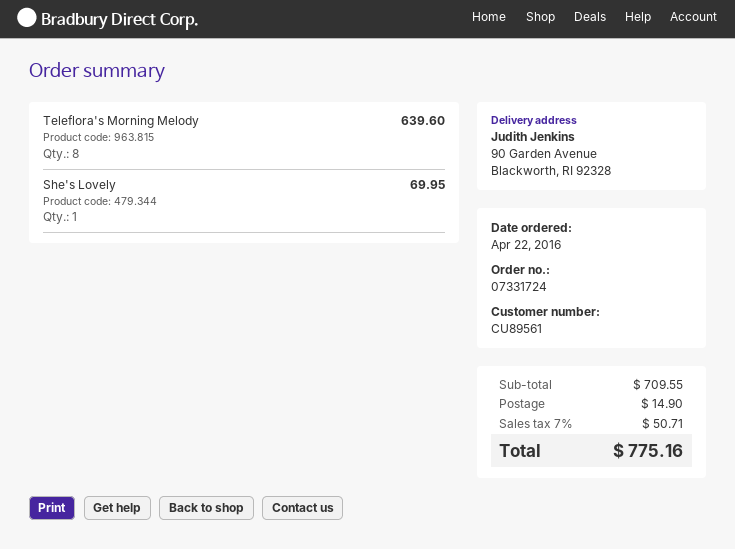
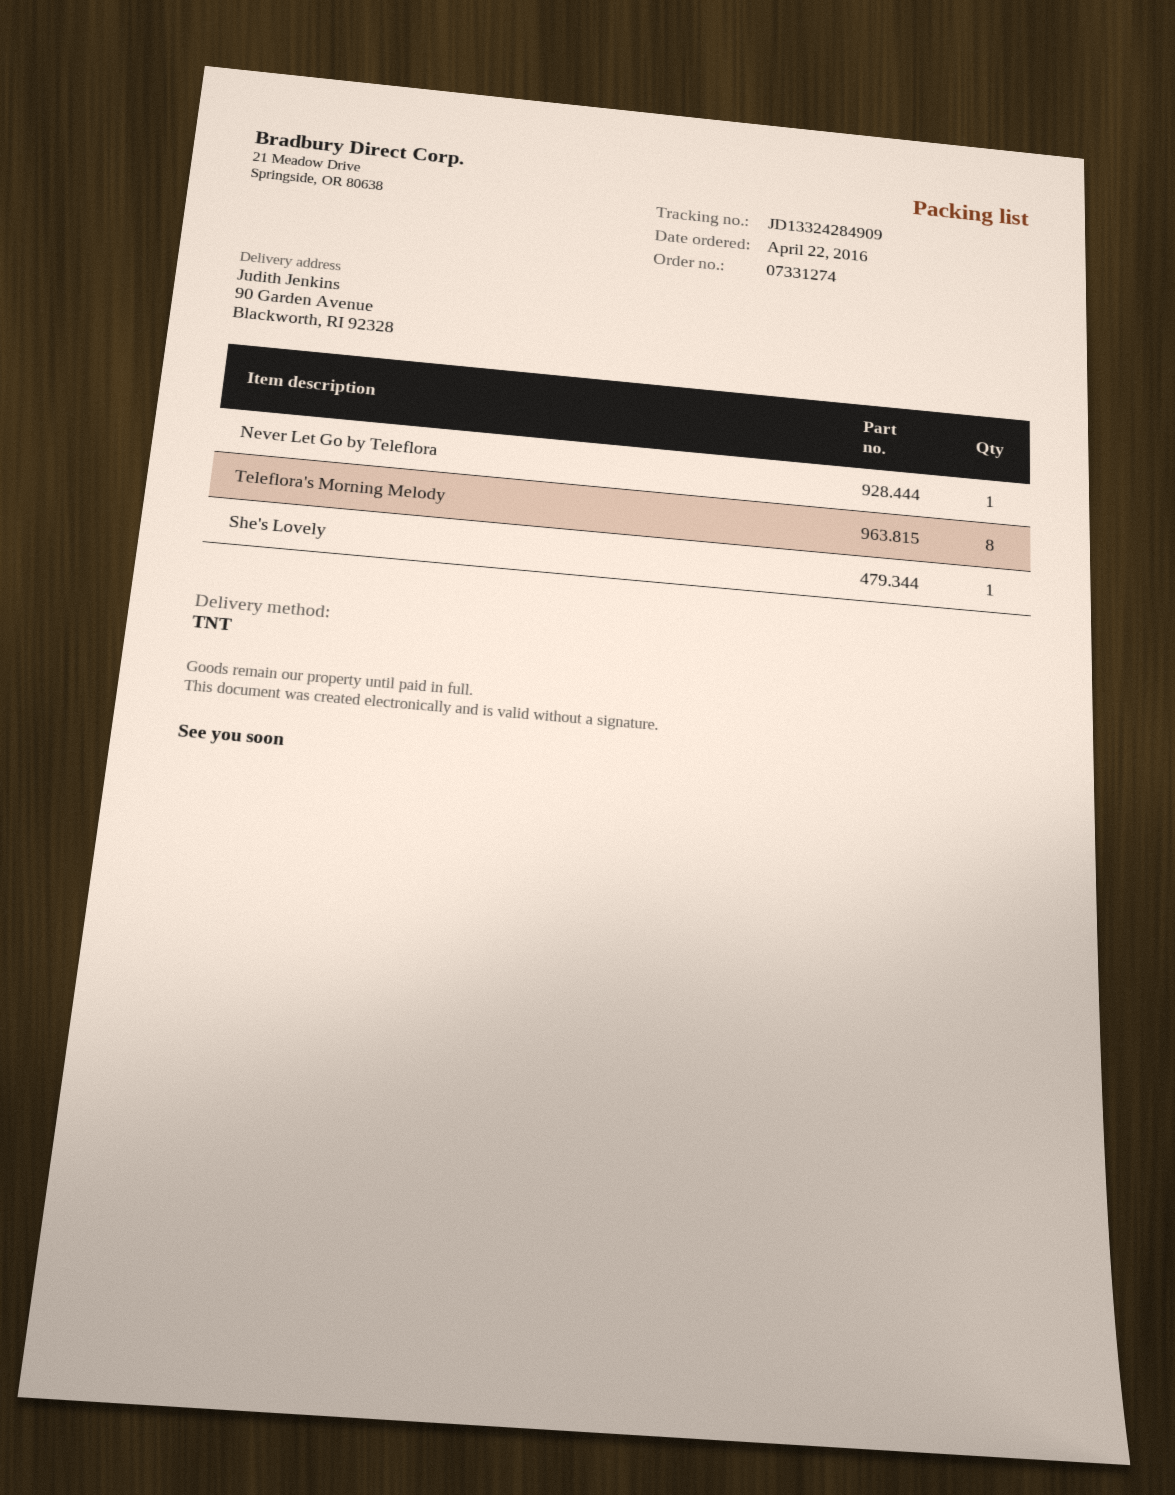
order number: 07331724 -> 07331274
Never Let Go by Teleflora: none -> 1

